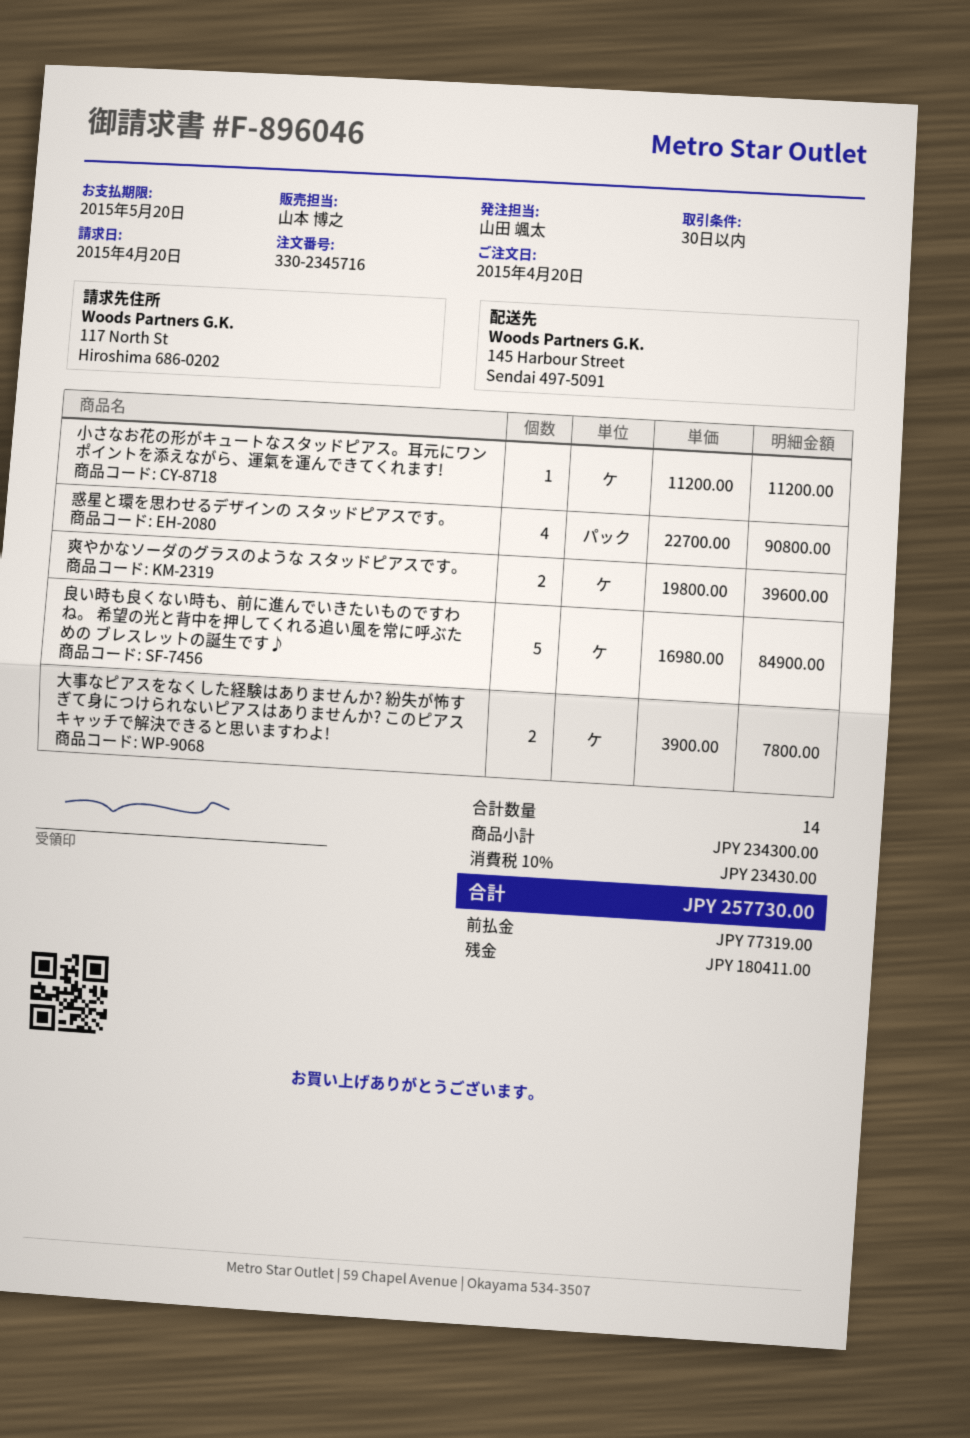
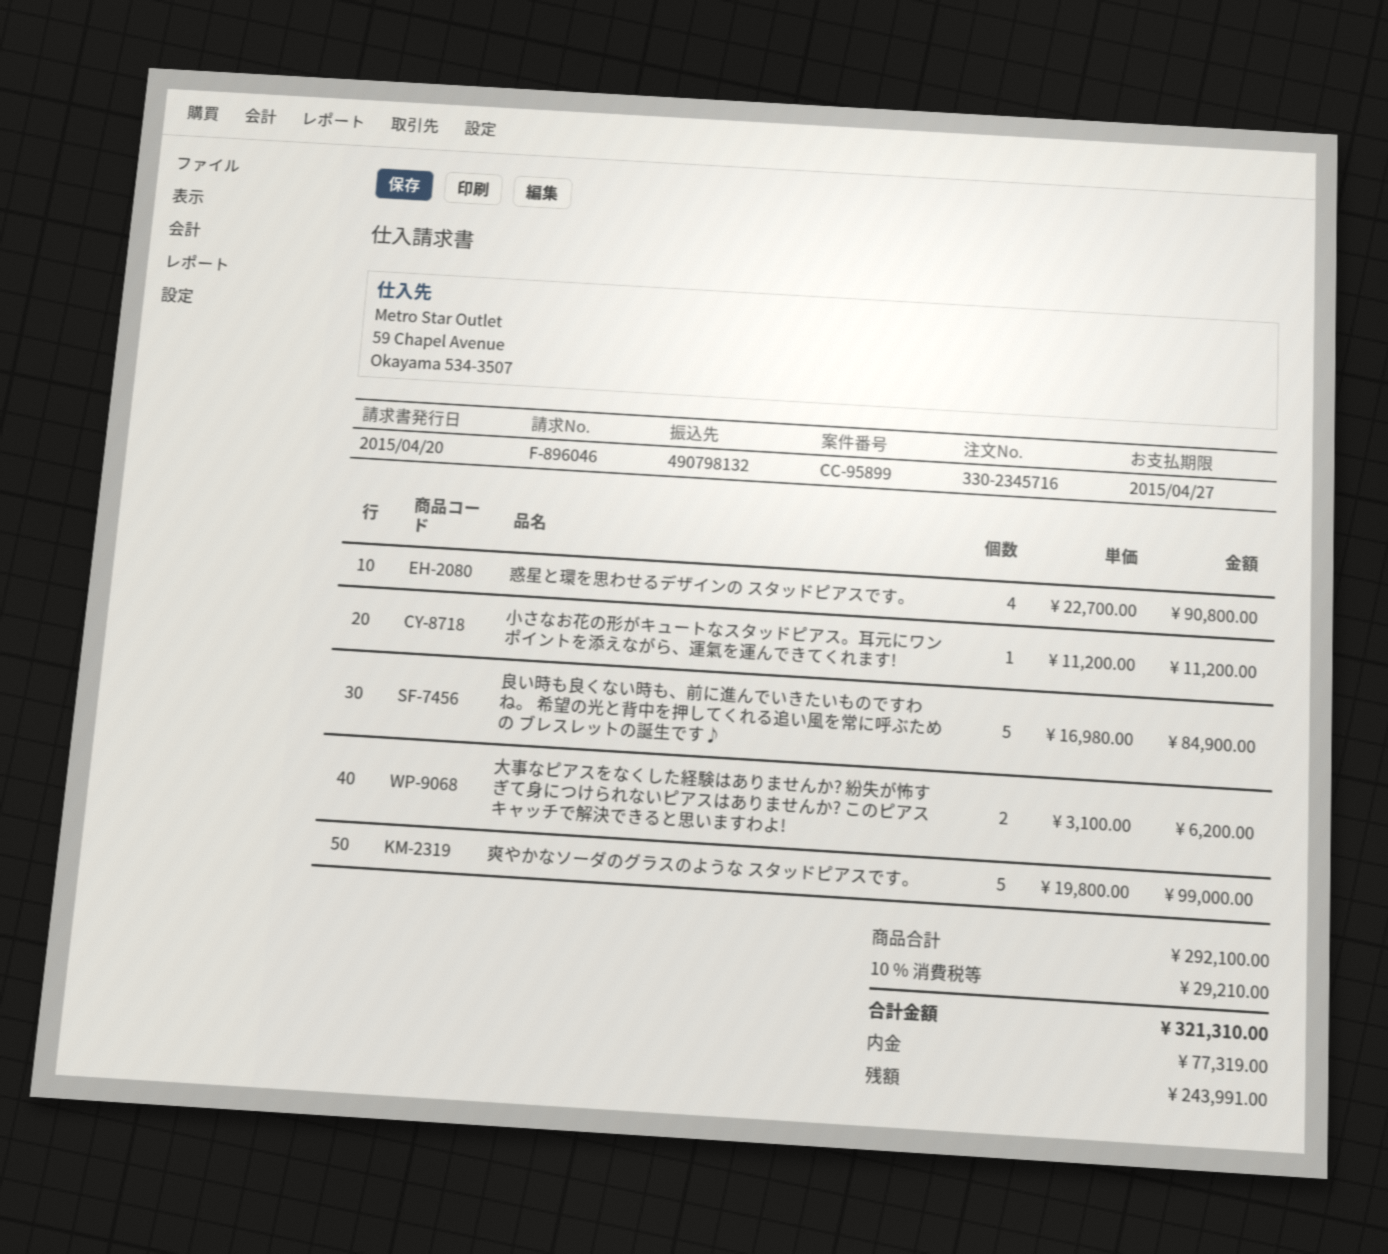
due date: 2015-05-20 -> 2015-04-27
爽やかなソーダのグラスのような スタッドピアスです。: 2 x 19800.00 = 39600.00 -> 5 x 19800.00 = 99000.00
大事なピアスをなくした経験はありませんか? 紛失が怖すぎて身につけられないピアスはありませんか? このピアスキャッチで解決できると思いますわよ!: 2 x 3900.00 = 7800.00 -> 2 x 3100.00 = 6200.00
subtotal: 234300.00 -> 292100.00
tax: 10% = 23430.00 -> 10% = 29210.00
total: 257730.00 -> 321310.00
balance: 180411.00 -> 243991.00

